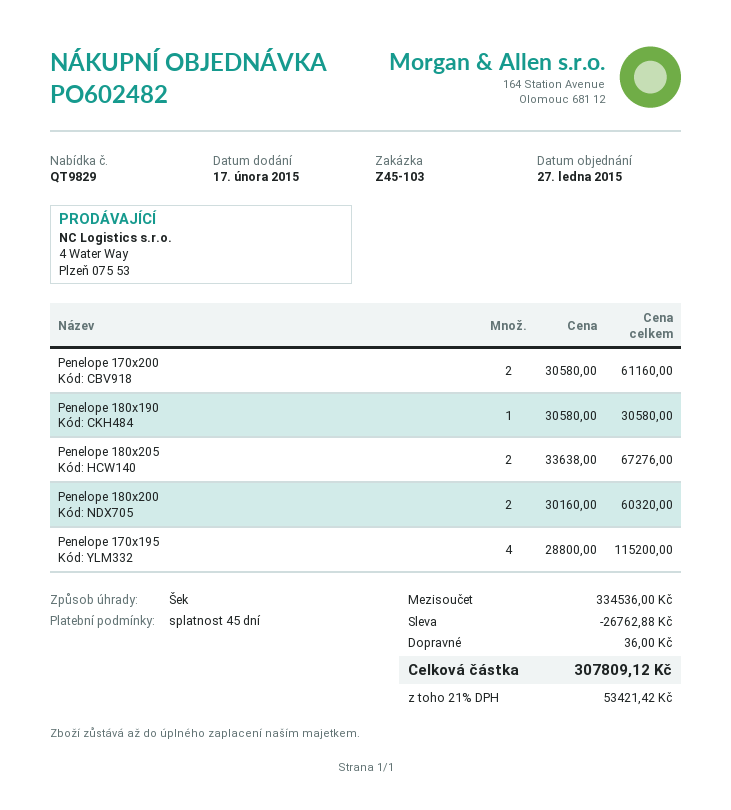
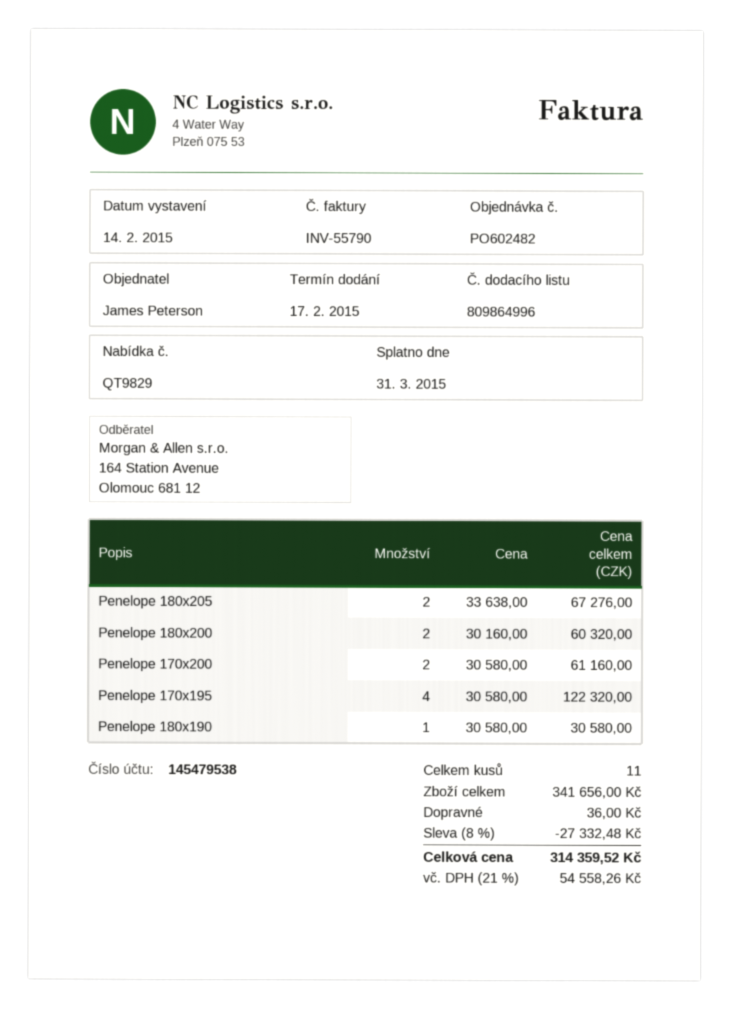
Penelope 170x195: 4 x 28800.00 = 115200.00 -> 4 x 30580.00 = 122320.00
subtotal: 334536.00 -> 341656.00
discount: 26762.88 -> 27332.48
tax: 21% = 53421.42 -> 21% = 54558.26
total: 307809.12 -> 314359.52

